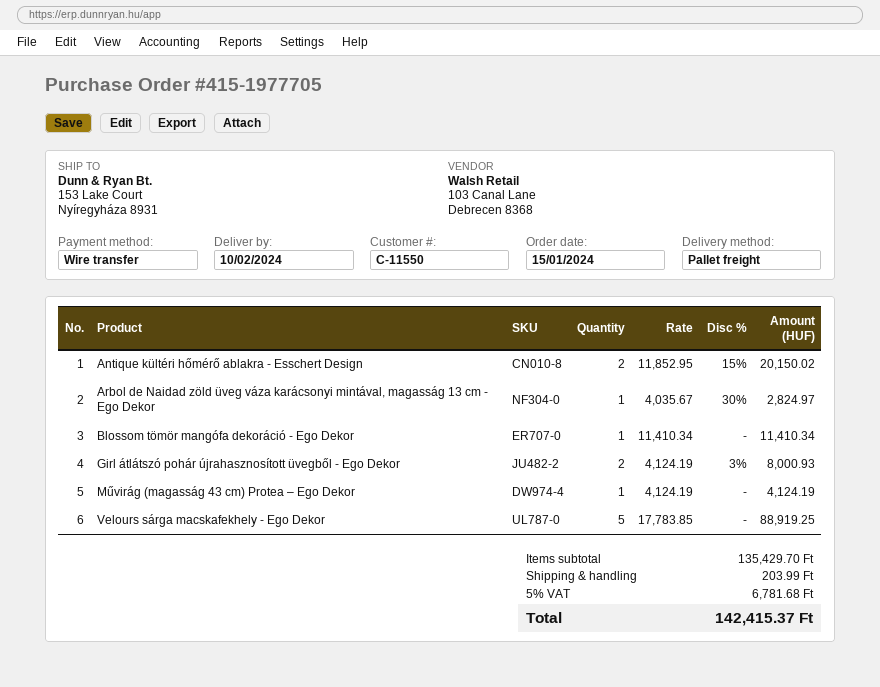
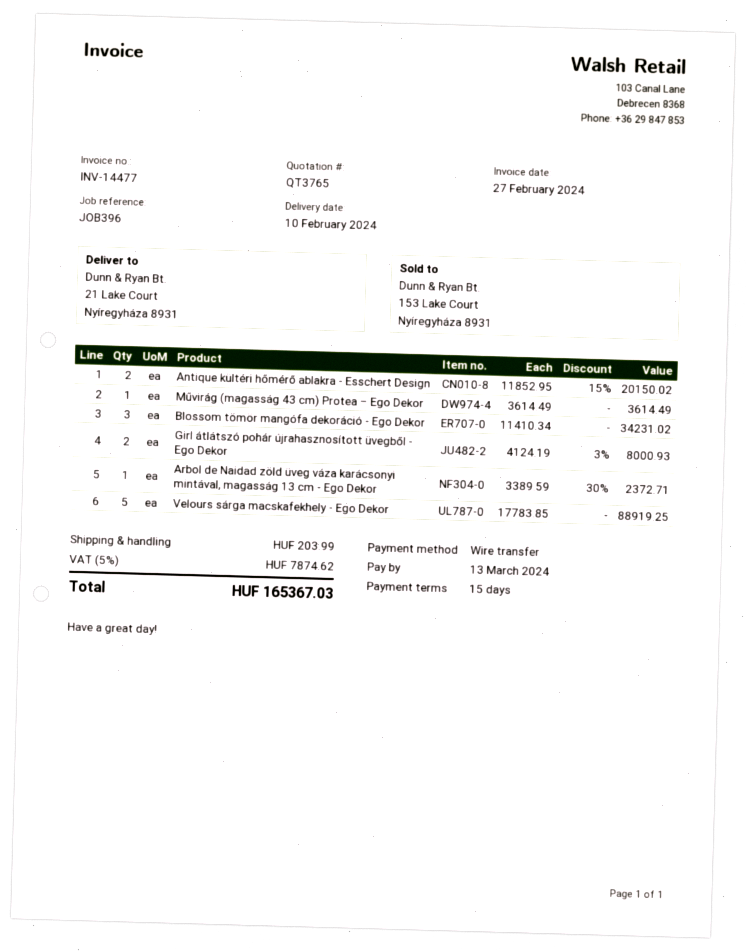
ship to: 153 Lake Court, Nyíregyháza 8931 -> 21 Lake Court, Nyíregyháza 8931
Arbol de Naidad zöld üveg váza karácsonyi mintával, magasság 13 cm - Ego Dekor: 1 x 4035.67 - 30% = 2824.97 -> 1 x 3389.59 - 30% = 2372.71
Blossom tömör mangófa dekoráció - Ego Dekor: 1 x 11410.34 = 11410.34 -> 3 x 11410.34 = 34231.02
Művirág (magasság 43 cm) Protea – Ego Dekor: 1 x 4124.19 = 4124.19 -> 1 x 3614.49 = 3614.49
tax: 5% = 6781.68 -> 5% = 7874.62
total: 142415.37 -> 165367.03

